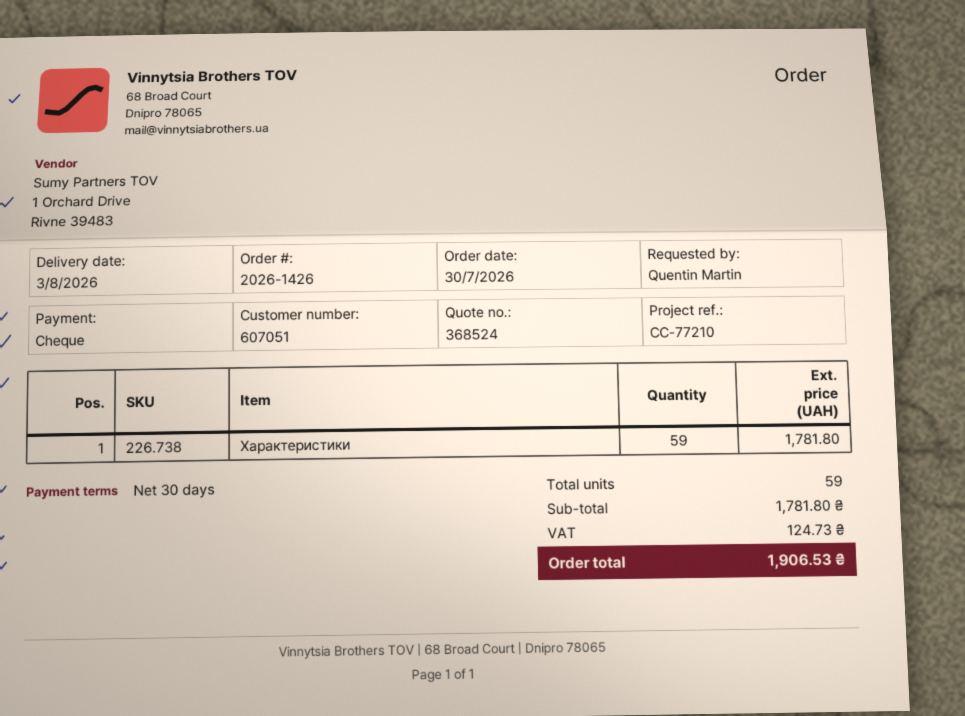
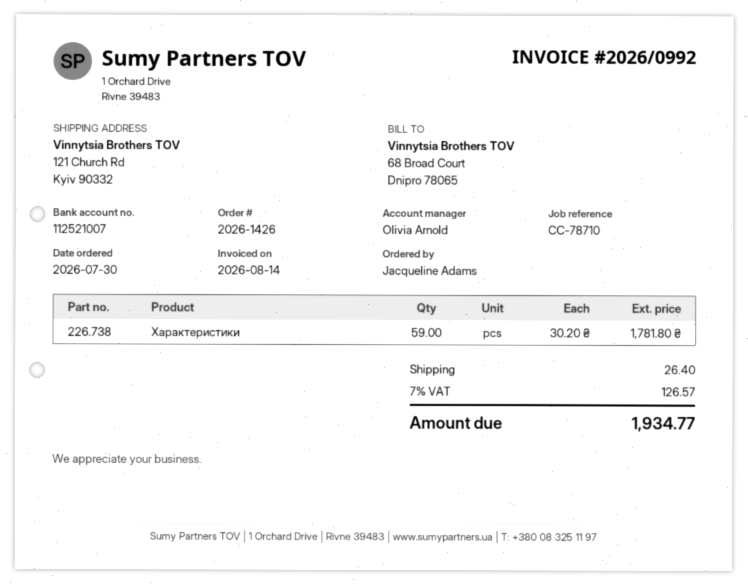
reference: CC-77210 -> CC-78710
ordered by: Quentin Martin -> Jacqueline Adams
shipping: none -> 26.40
tax: 124.73 -> 126.57
total: 1906.53 -> 1934.77

